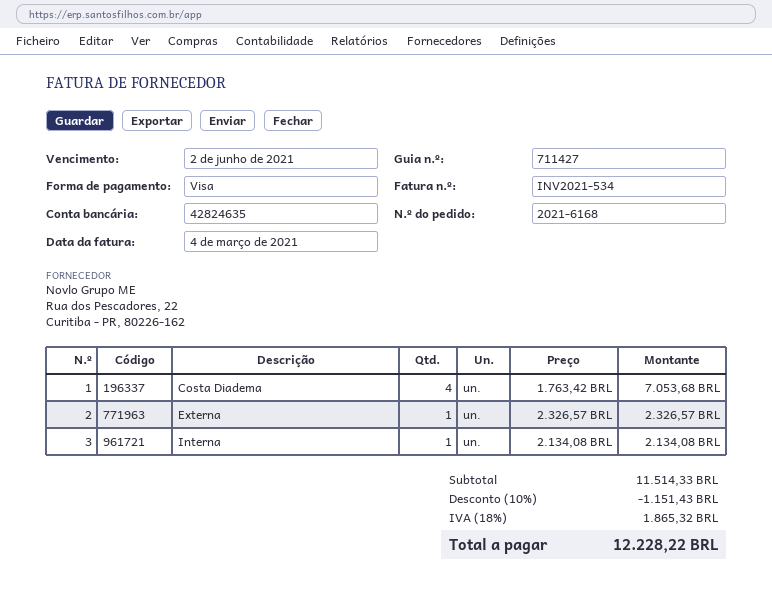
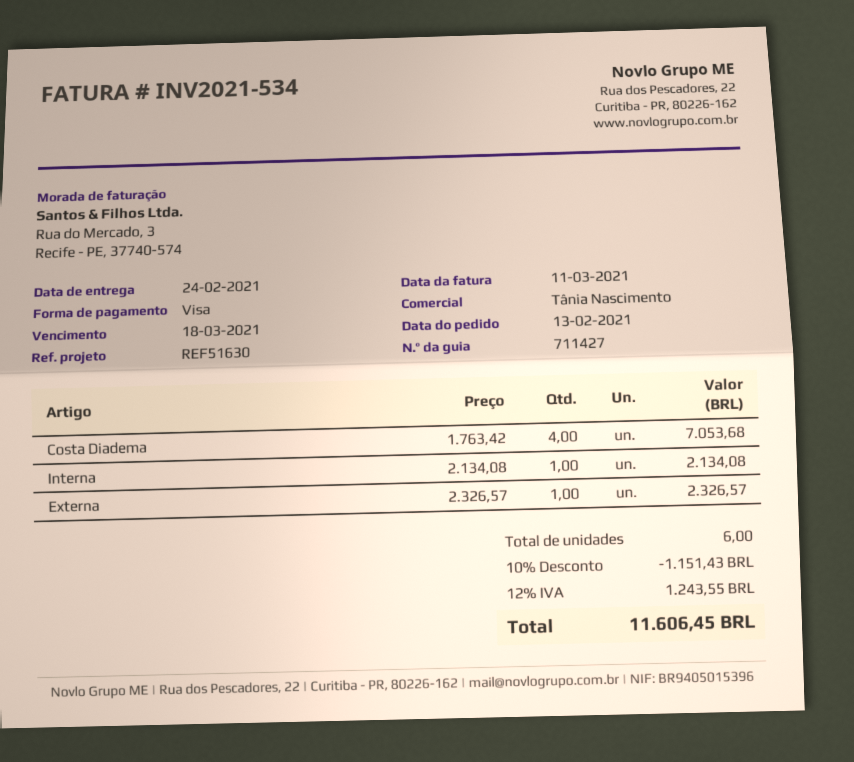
invoice date: 2021-03-04 -> 2021-03-11
due date: 2021-06-02 -> 2021-03-18
tax: 18% = 1865.32 -> 12% = 1243.55
total: 12228.22 -> 11606.45

